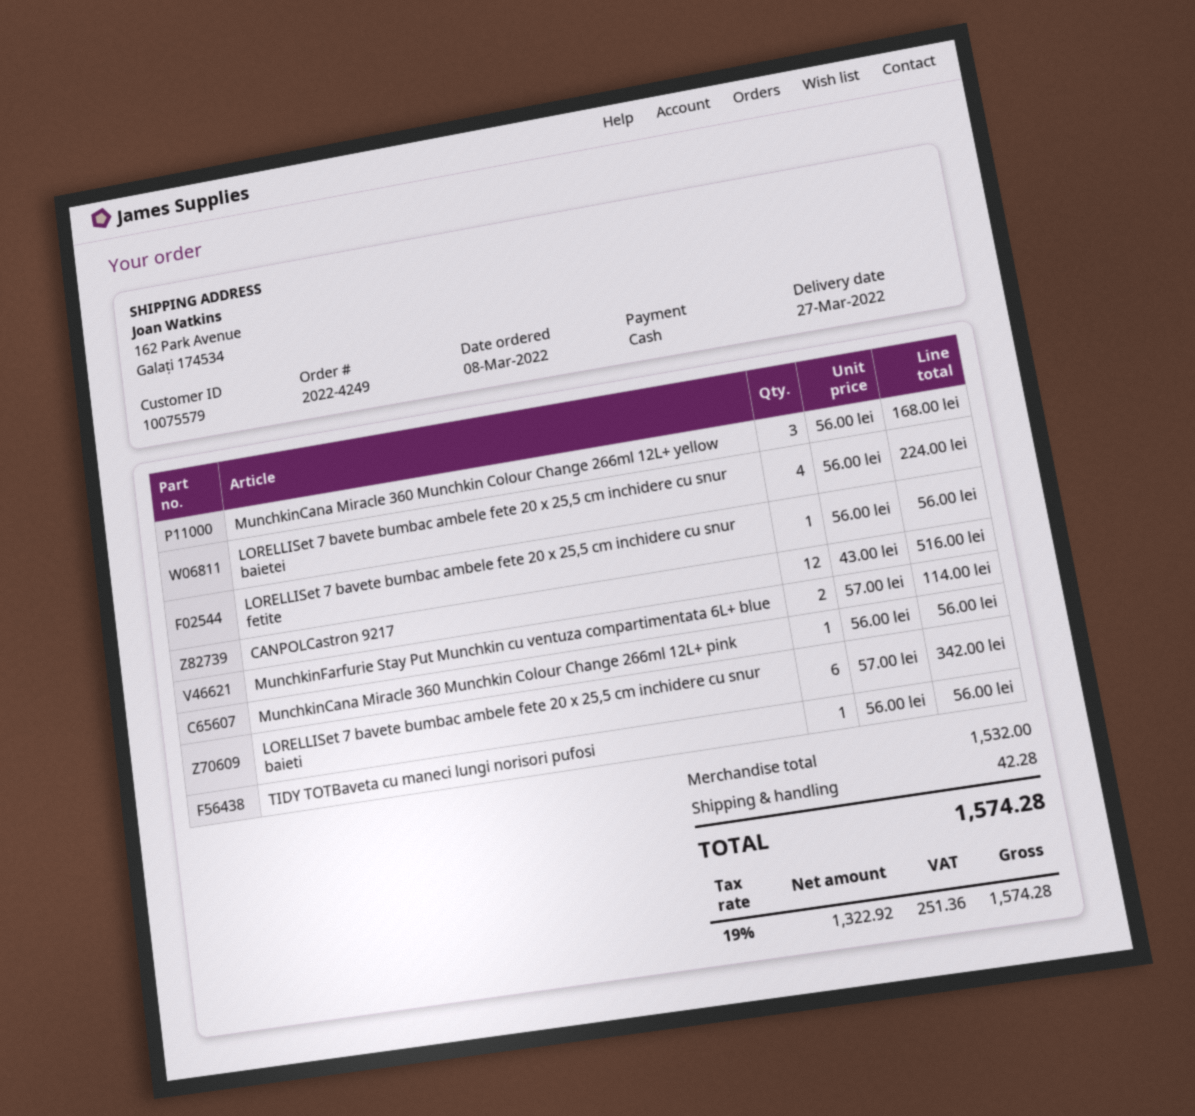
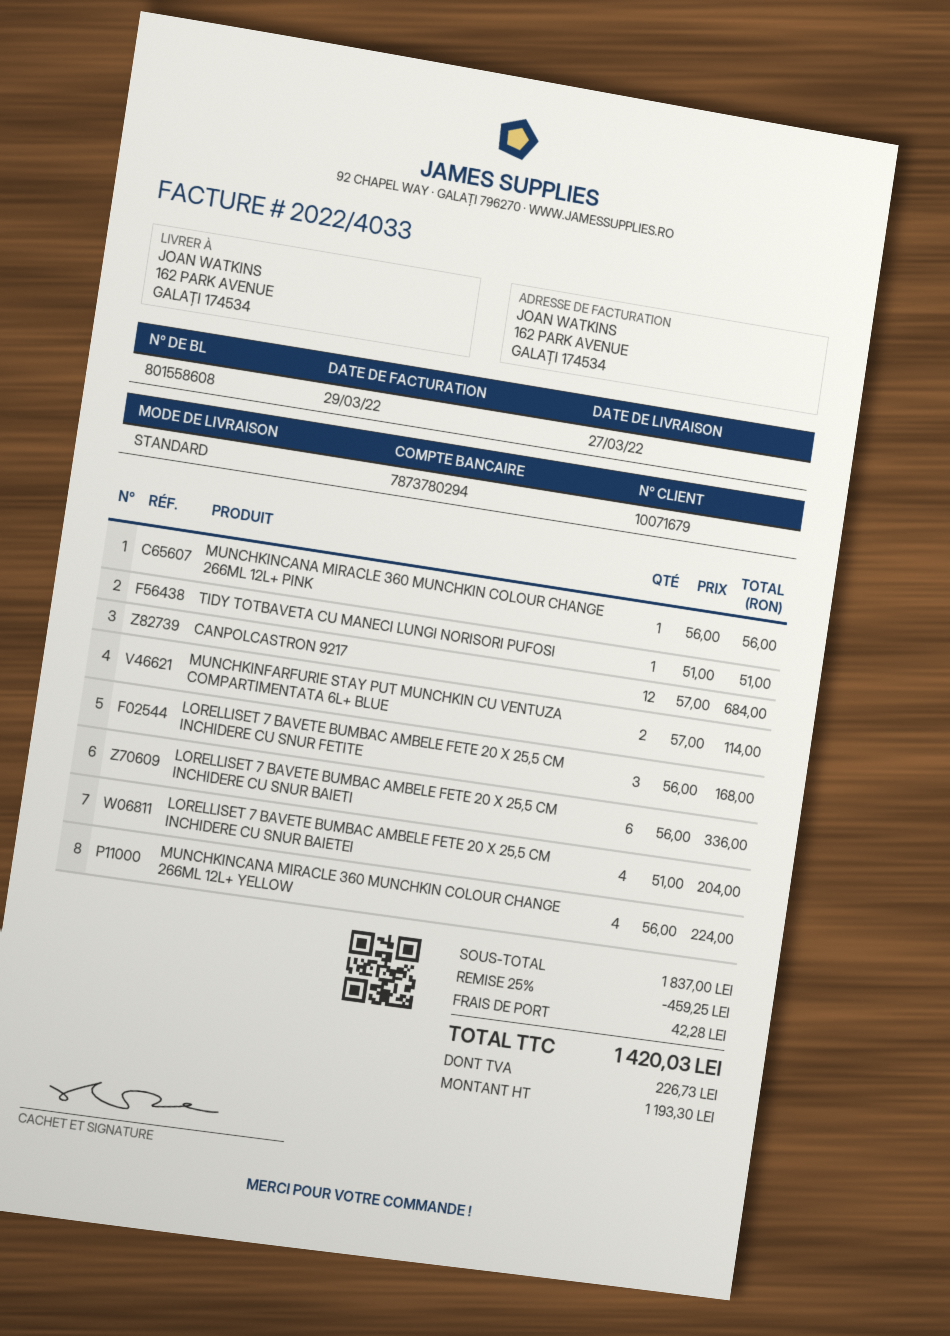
customer number: 10075579 -> 10071679
MunchkinCana Miracle 360 Munchkin Colour Change 266ml 12L+ yellow: 3 x 56.00 = 168.00 -> 4 x 56.00 = 224.00
LORELLISet 7 bavete bumbac ambele fete 20 x 25,5 cm inchidere cu snur baietei: 4 x 56.00 = 224.00 -> 4 x 51.00 = 204.00
LORELLISet 7 bavete bumbac ambele fete 20 x 25,5 cm inchidere cu snur fetite: 1 x 56.00 = 56.00 -> 3 x 56.00 = 168.00
CANPOLCastron 9217: 12 x 43.00 = 516.00 -> 12 x 57.00 = 684.00
LORELLISet 7 bavete bumbac ambele fete 20 x 25,5 cm inchidere cu snur baieti: 6 x 57.00 = 342.00 -> 6 x 56.00 = 336.00
TIDY TOTBaveta cu maneci lungi norisori pufosi: 1 x 56.00 = 56.00 -> 1 x 51.00 = 51.00
subtotal: 1532.00 -> 1837.00
discount: none -> 25% = 459.25
net: 1322.92 -> 1193.30
tax: 251.36 -> 226.73
total: 1574.28 -> 1420.03

